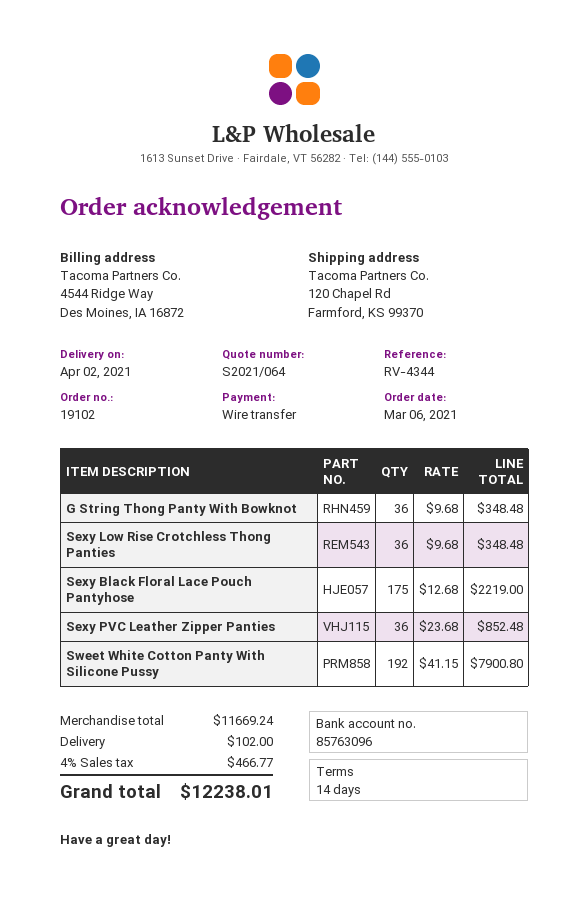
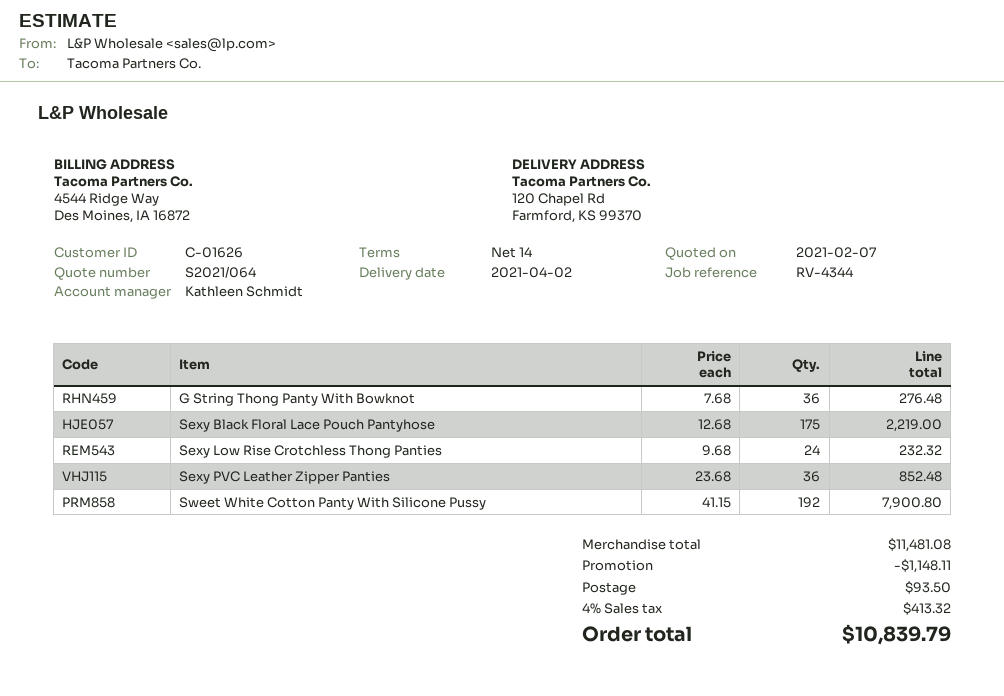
G String Thong Panty With Bowknot: 36 x 9.68 = 348.48 -> 36 x 7.68 = 276.48
Sexy Low Rise Crotchless Thong Panties: 36 x 9.68 = 348.48 -> 24 x 9.68 = 232.32
subtotal: 11669.24 -> 11481.08
discount: none -> 1148.11
shipping: 102.00 -> 93.50
tax: 4% = 466.77 -> 4% = 413.32
total: 12238.01 -> 10839.79

